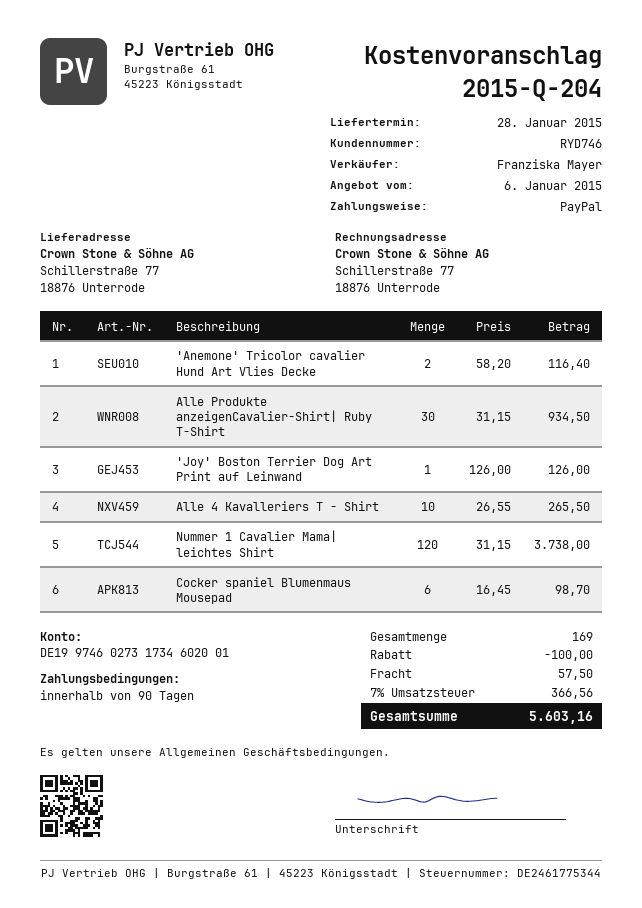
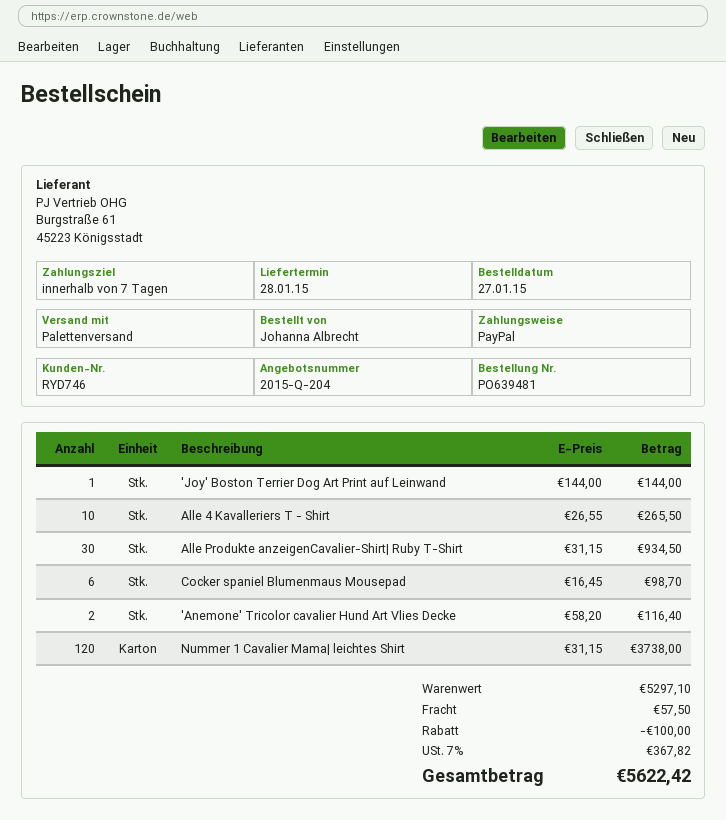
payment terms: 90 days -> 7 days
'Joy' Boston Terrier Dog Art Print auf Leinwand: 1 x 126.00 = 126.00 -> 1 x 144.00 = 144.00
tax: 7% = 366.56 -> 7% = 367.82
total: 5603.16 -> 5622.42

